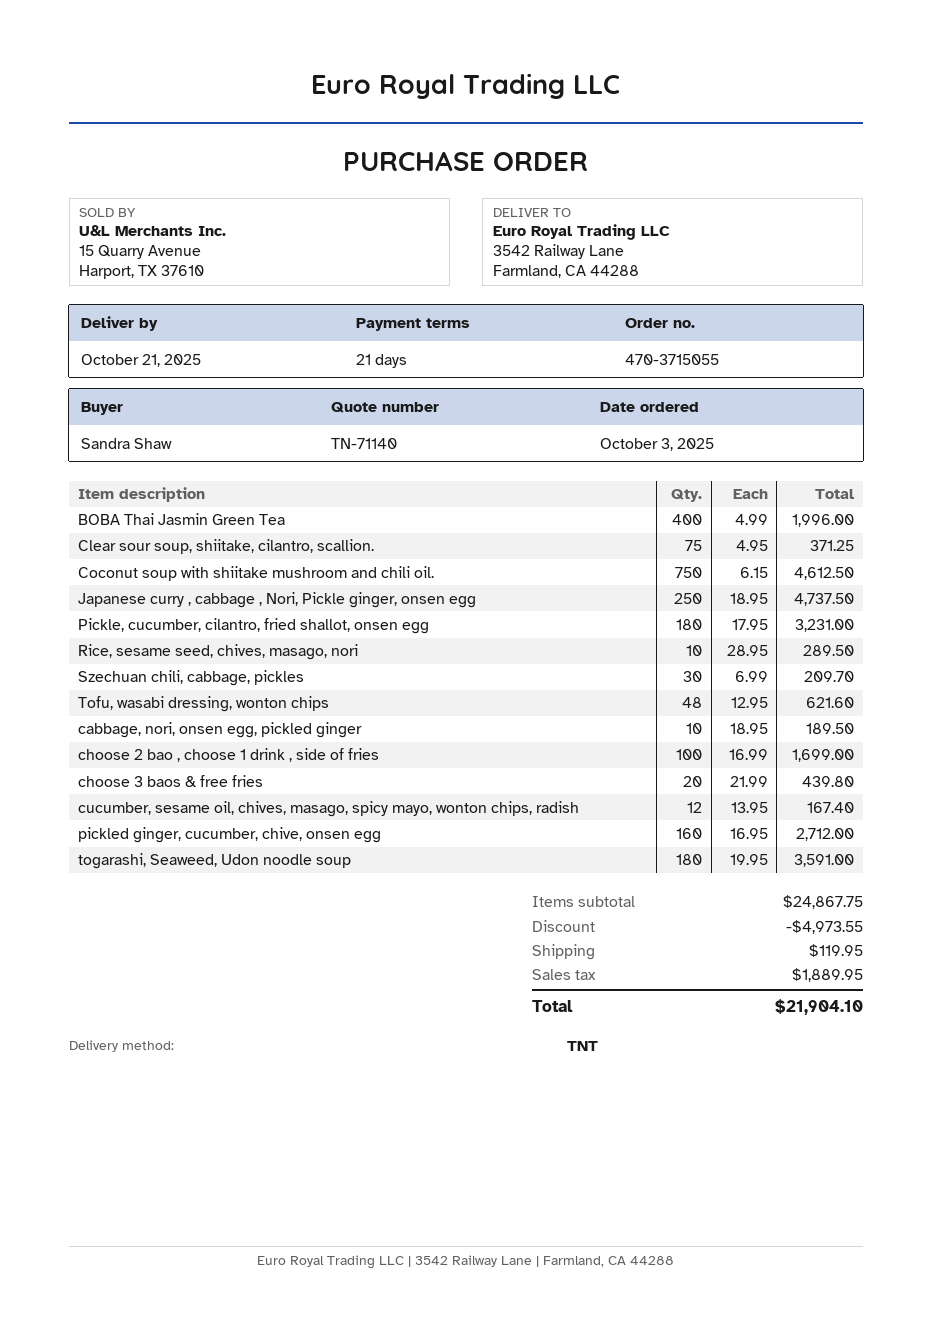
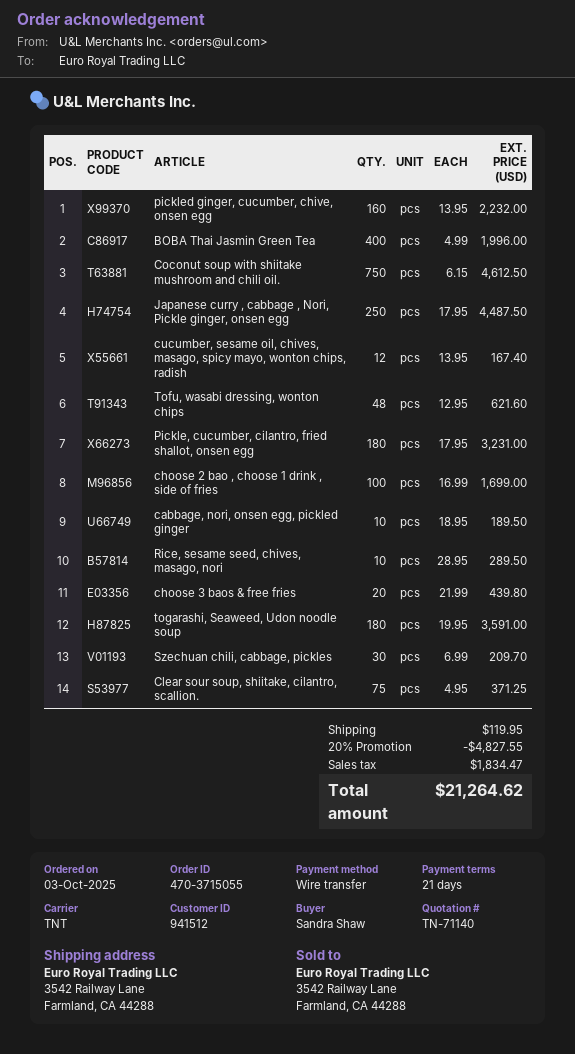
Japanese curry , cabbage , Nori, Pickle ginger, onsen egg: 250 x 18.95 = 4737.50 -> 250 x 17.95 = 4487.50
pickled ginger, cucumber, chive, onsen egg: 160 x 16.95 = 2712.00 -> 160 x 13.95 = 2232.00
discount: 4973.55 -> 4827.55
tax: 1889.95 -> 1834.47
total: 21904.10 -> 21264.62

